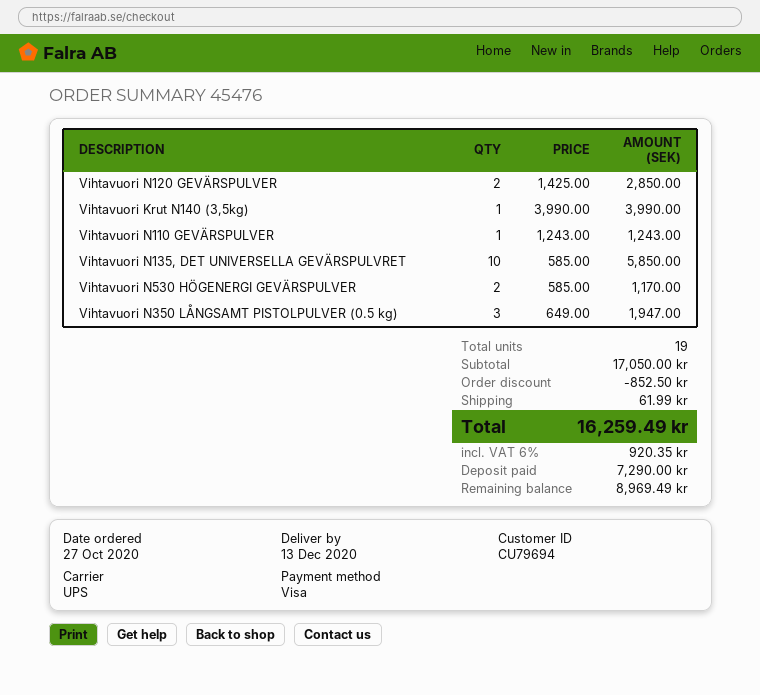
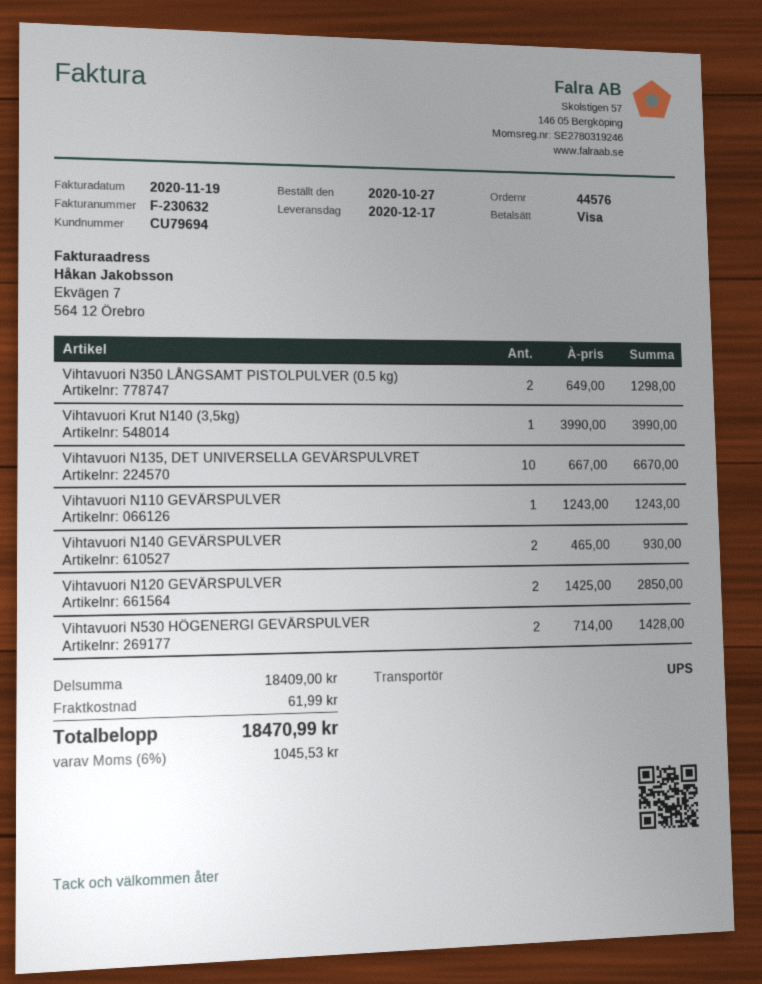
order number: 45476 -> 44576
delivery date: 2020-12-13 -> 2020-12-17
Vihtavuori N135, DET UNIVERSELLA GEVÄRSPULVRET: 10 x 585.00 = 5850.00 -> 10 x 667.00 = 6670.00
Vihtavuori N530 HÖGENERGI GEVÄRSPULVER: 2 x 585.00 = 1170.00 -> 2 x 714.00 = 1428.00
Vihtavuori N350 LÅNGSAMT PISTOLPULVER (0.5 kg): 3 x 649.00 = 1947.00 -> 2 x 649.00 = 1298.00
Vihtavuori N140 GEVÄRSPULVER: none -> 2 x 465.00 = 930.00
subtotal: 17050.00 -> 18409.00
discount: 852.50 -> none
tax: 6% = 920.35 -> 6% = 1045.53
total: 16259.49 -> 18470.99

